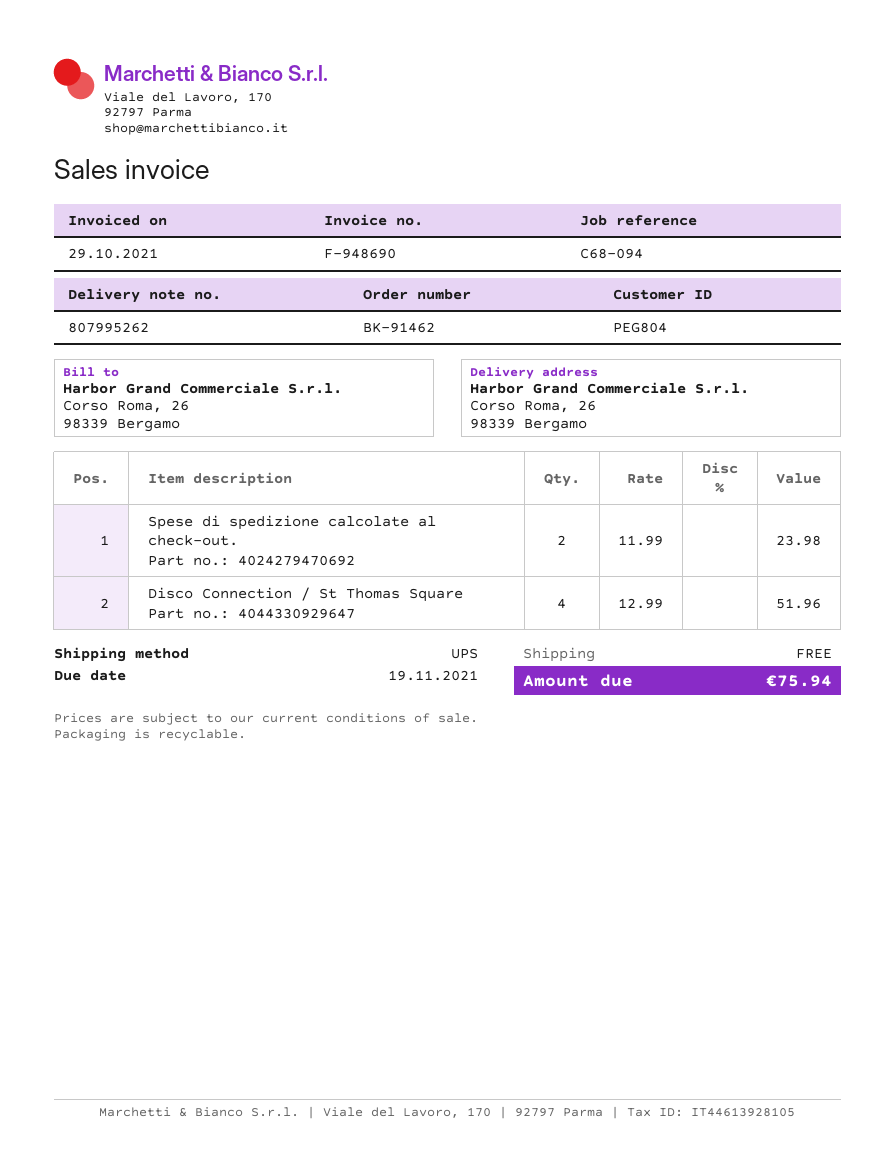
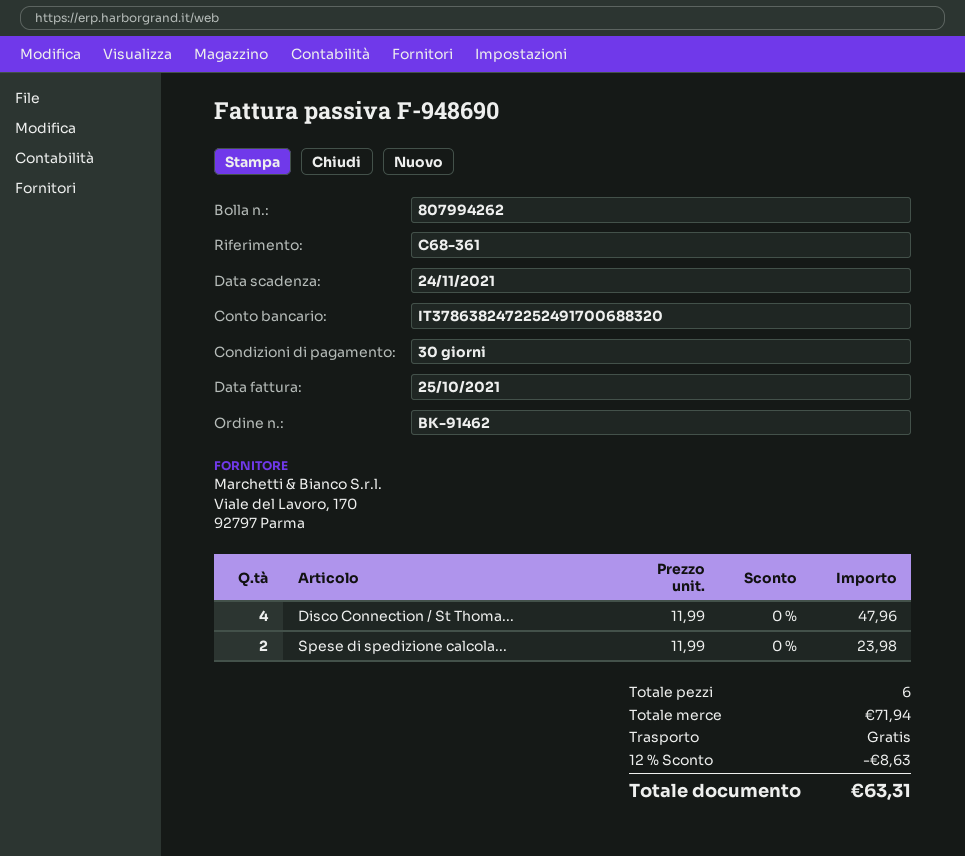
delivery note number: 807995262 -> 807994262
invoice date: 2021-10-29 -> 2021-10-25
due date: 2021-11-19 -> 2021-11-24
reference: C68-094 -> C68-361
Disco Connection / St Thomas Square: 4 x 12.99 = 51.96 -> 4 x 11.99 = 47.96
discount: none -> 12% = 8.63
total: 75.94 -> 63.31

